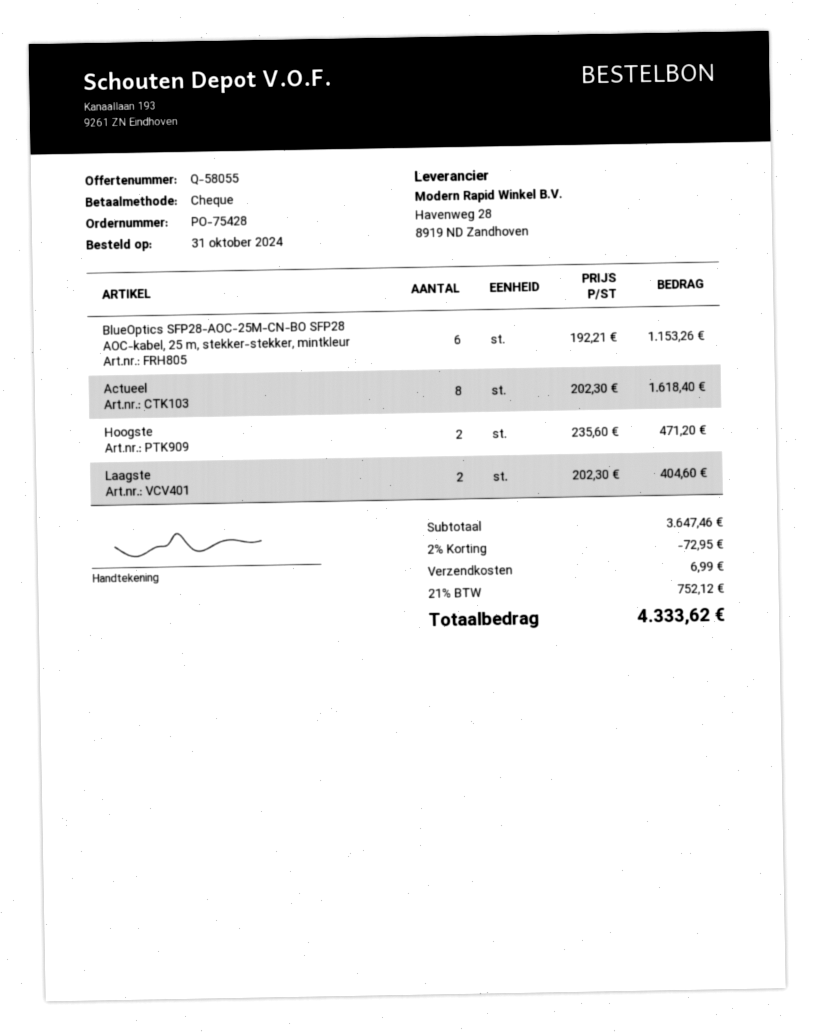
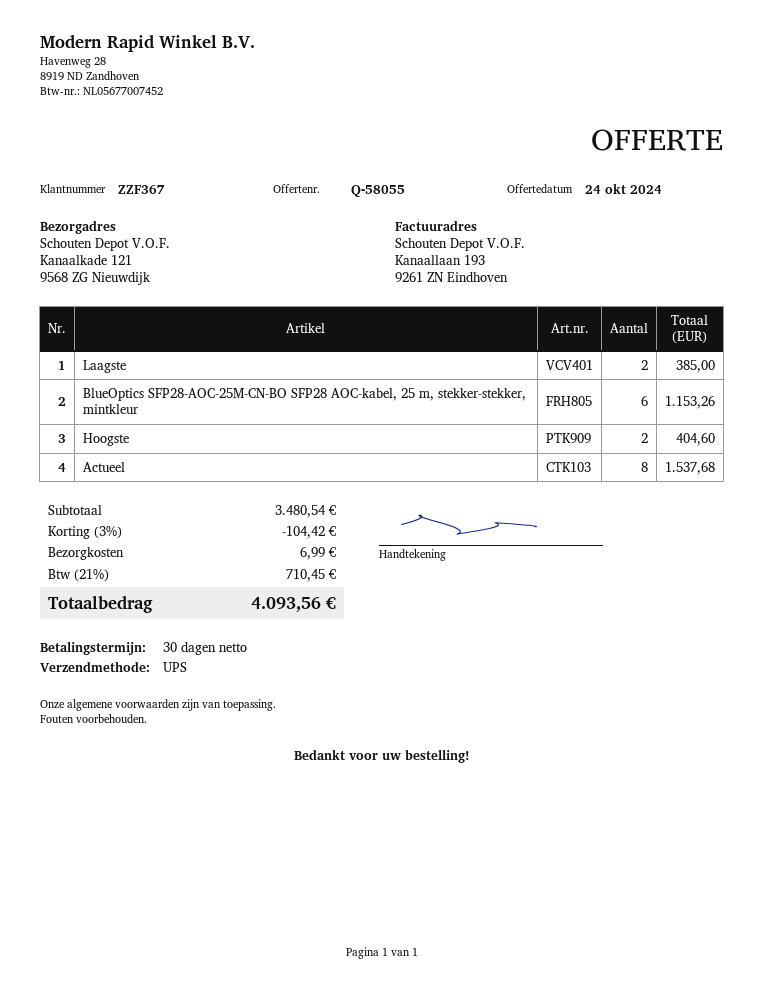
Actueel: 8 for 1618.40 -> 8 for 1537.68
Hoogste: 2 for 471.20 -> 2 for 404.60
Laagste: 2 for 404.60 -> 2 for 385.00
subtotal: 3647.46 -> 3480.54
discount: 2% = 72.95 -> 3% = 104.42
tax: 21% = 752.12 -> 21% = 710.45
total: 4333.62 -> 4093.56

